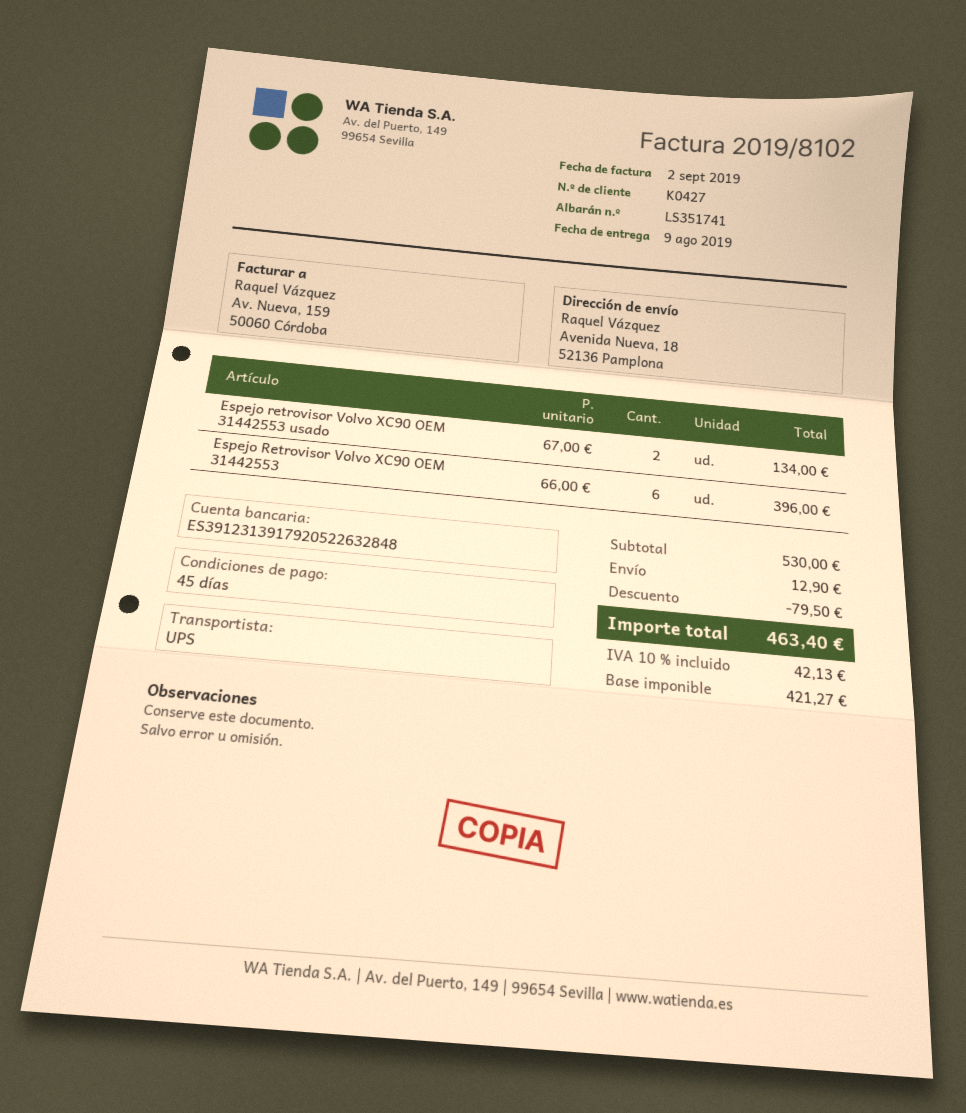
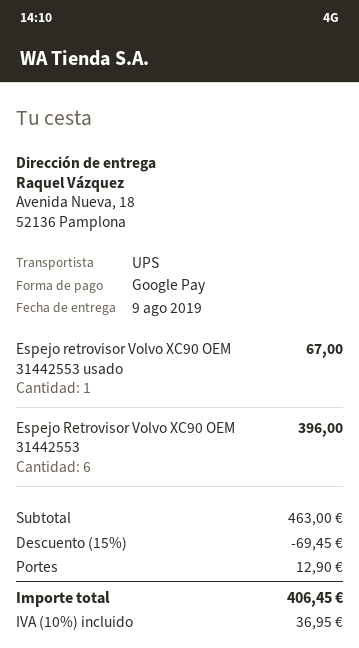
Espejo retrovisor Volvo XC90 OEM 31442553 usado: 2 for 134.00 -> 1 for 67.00
subtotal: 530.00 -> 463.00
discount: 79.50 -> 69.45
tax: 10% = 42.13 -> 10% = 36.95
total: 463.40 -> 406.45

